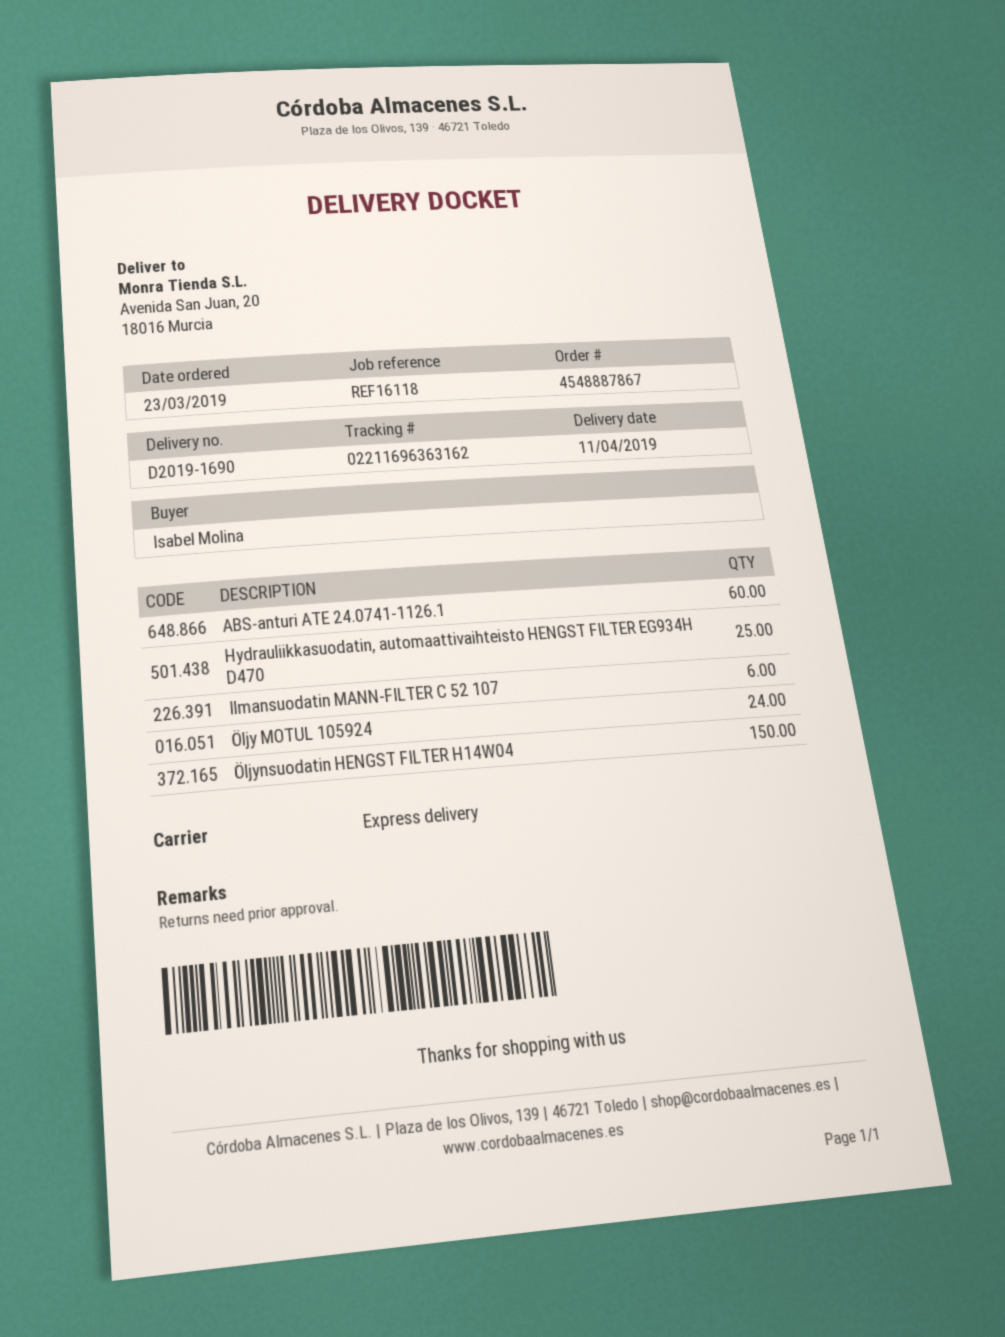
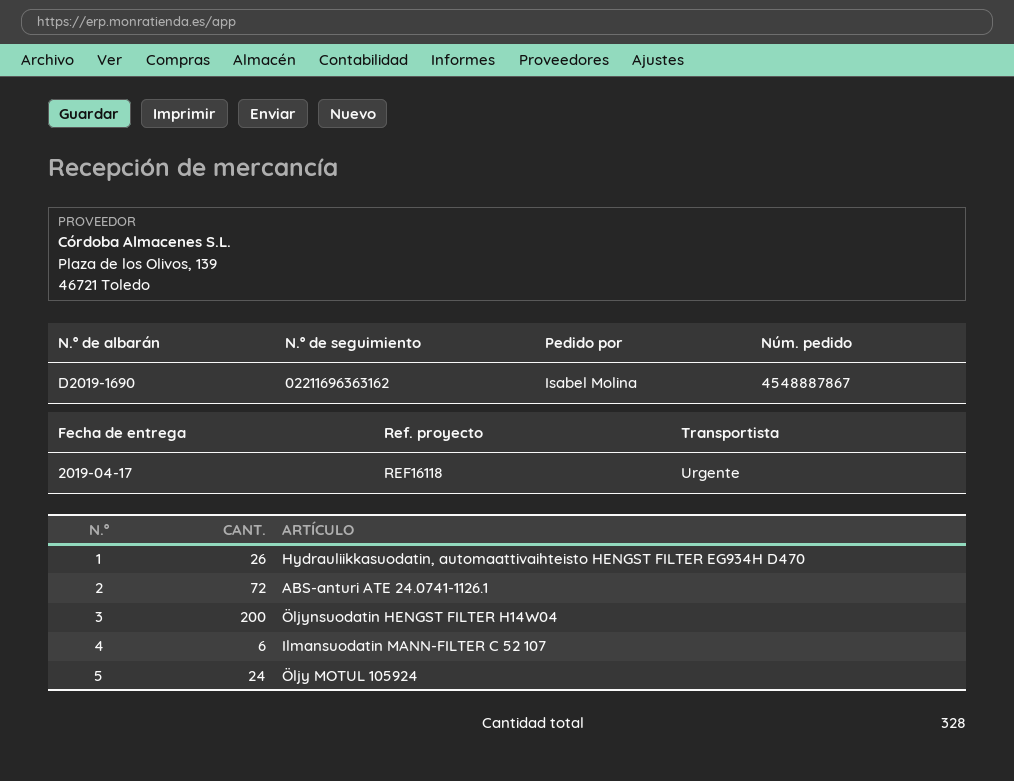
delivery date: 2019-04-11 -> 2019-04-17
ABS-anturi ATE 24.0741-1126.1: 60 -> 72
Hydrauliikkasuodatin, automaattivaihteisto HENGST FILTER EG934H D470: 25 -> 26
Öljynsuodatin HENGST FILTER H14W04: 150 -> 200

